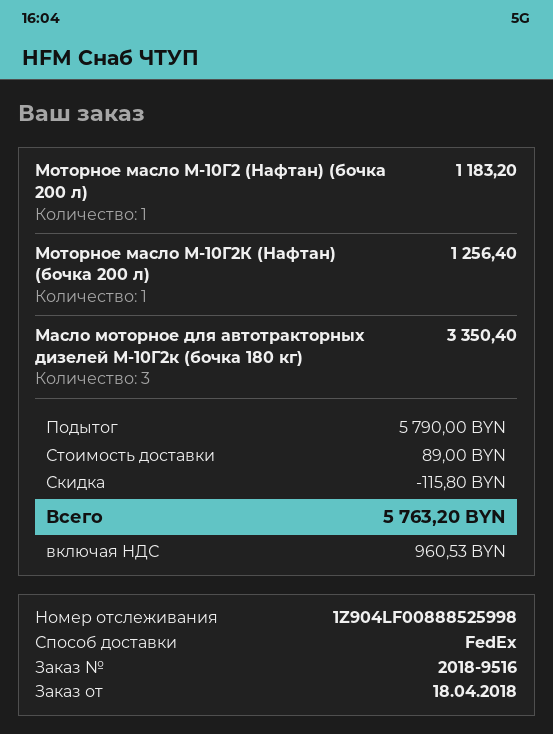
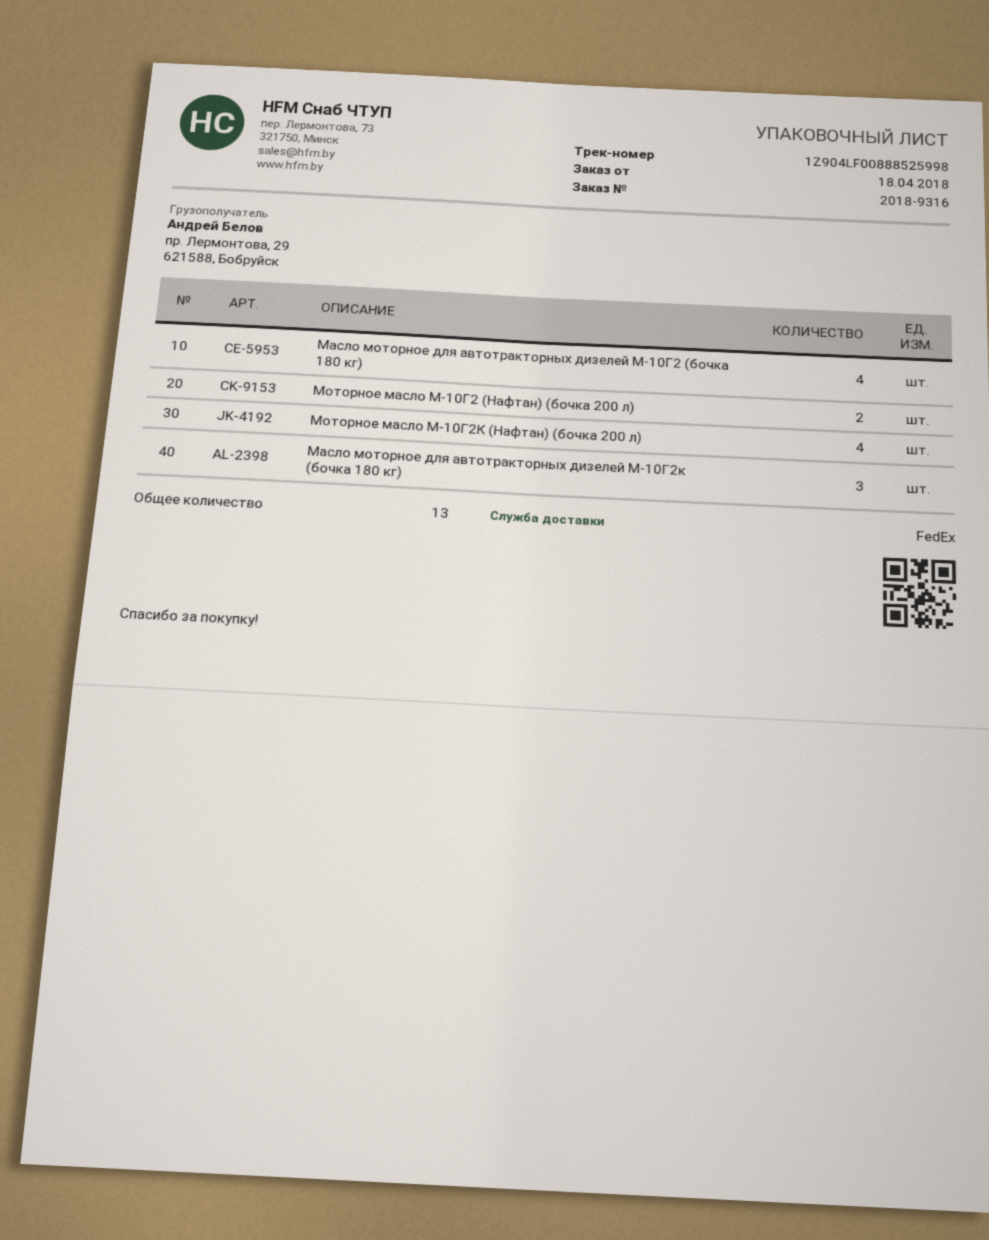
order number: 2018-9516 -> 2018-9316
Моторное масло М-10Г2 (Нафтан) (бочка 200 л): 1 -> 2
Моторное масло М-10Г2К (Нафтан) (бочка 200 л): 1 -> 4
Масло моторное для автотракторных дизелей М-10Г2 (бочка 180 кг): none -> 4

